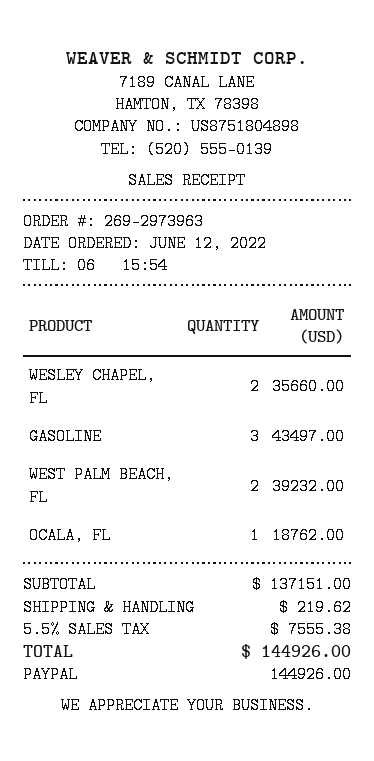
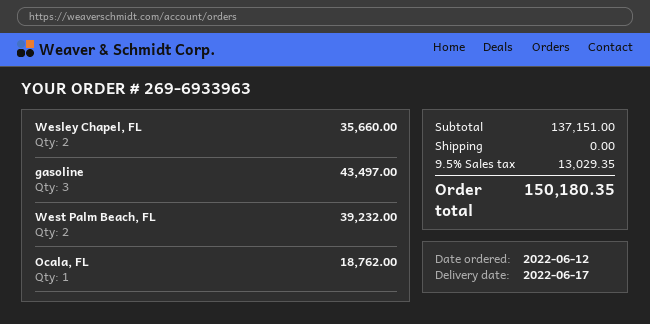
order number: 269-2973963 -> 269-6933963
shipping: 219.62 -> 0.00
tax: 5.5% = 7555.38 -> 9.5% = 13029.35
total: 144926.00 -> 150180.35

